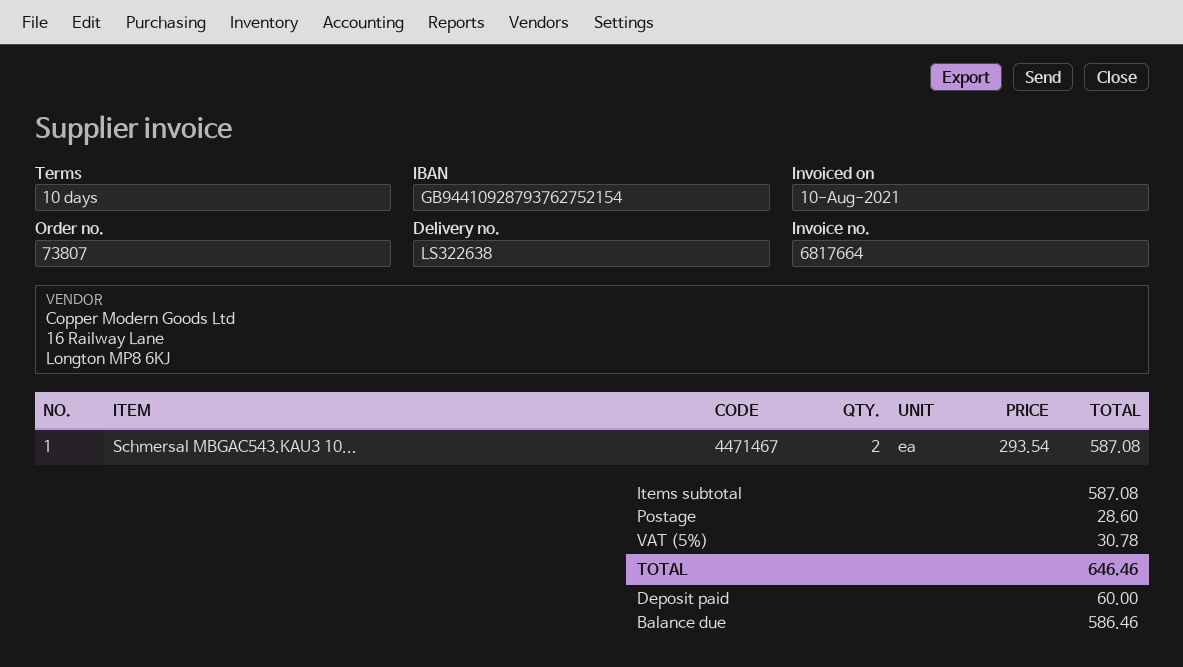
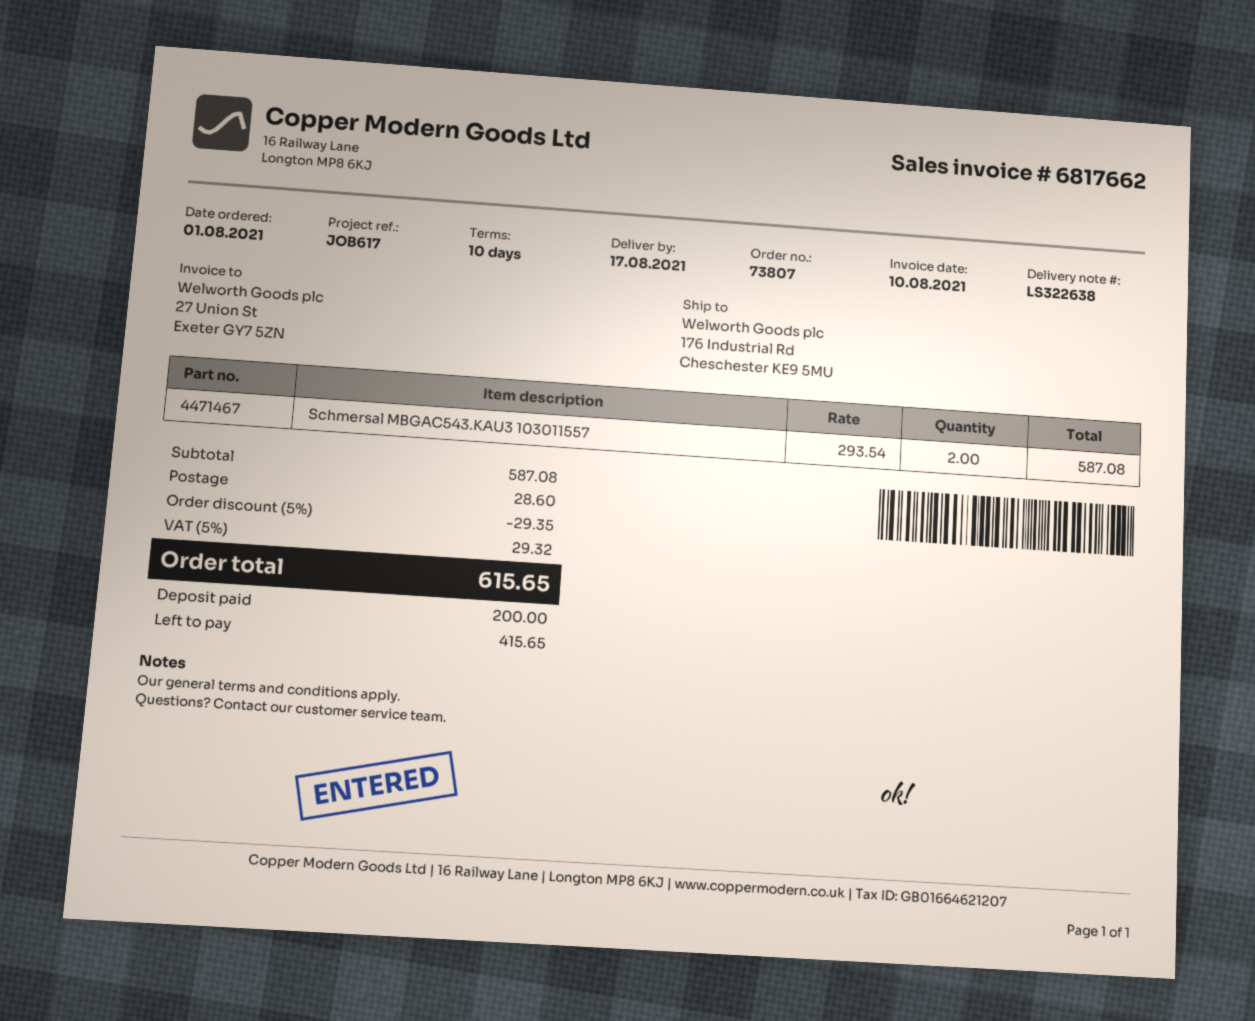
invoice number: 6817664 -> 6817662
discount: none -> 5% = 29.35
tax: 5% = 30.78 -> 5% = 29.32
total: 646.46 -> 615.65
deposit: 60.00 -> 200.00
balance: 586.46 -> 415.65

